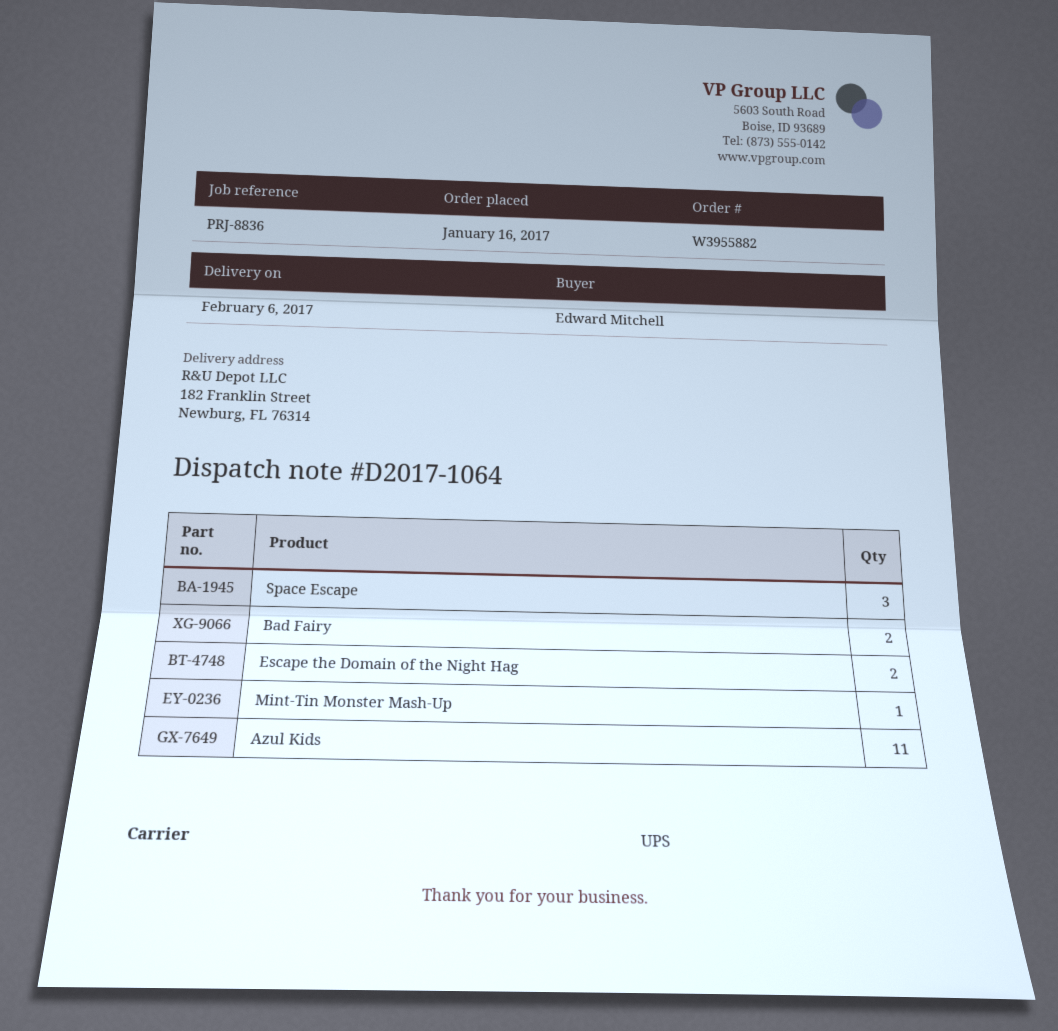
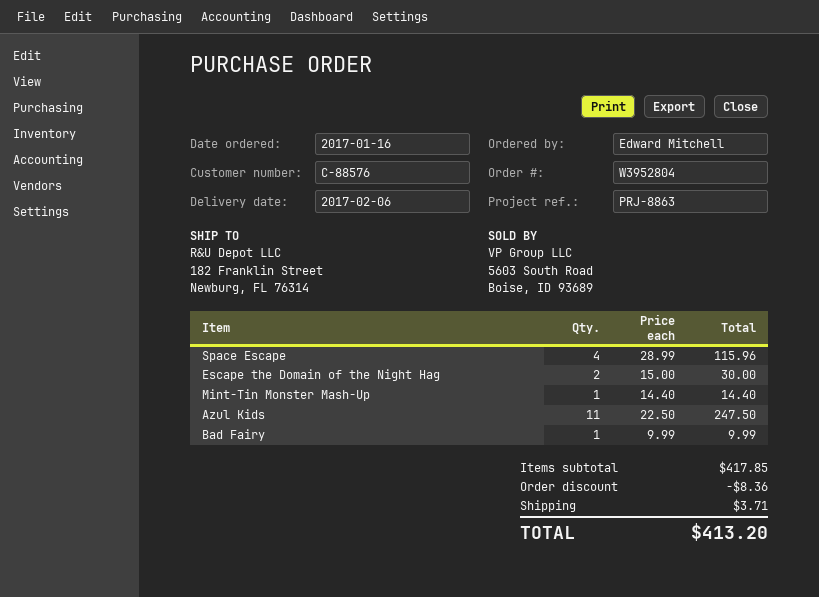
order number: W3955882 -> W3952804
reference: PRJ-8836 -> PRJ-8863
Space Escape: 3 -> 4
Bad Fairy: 2 -> 1

